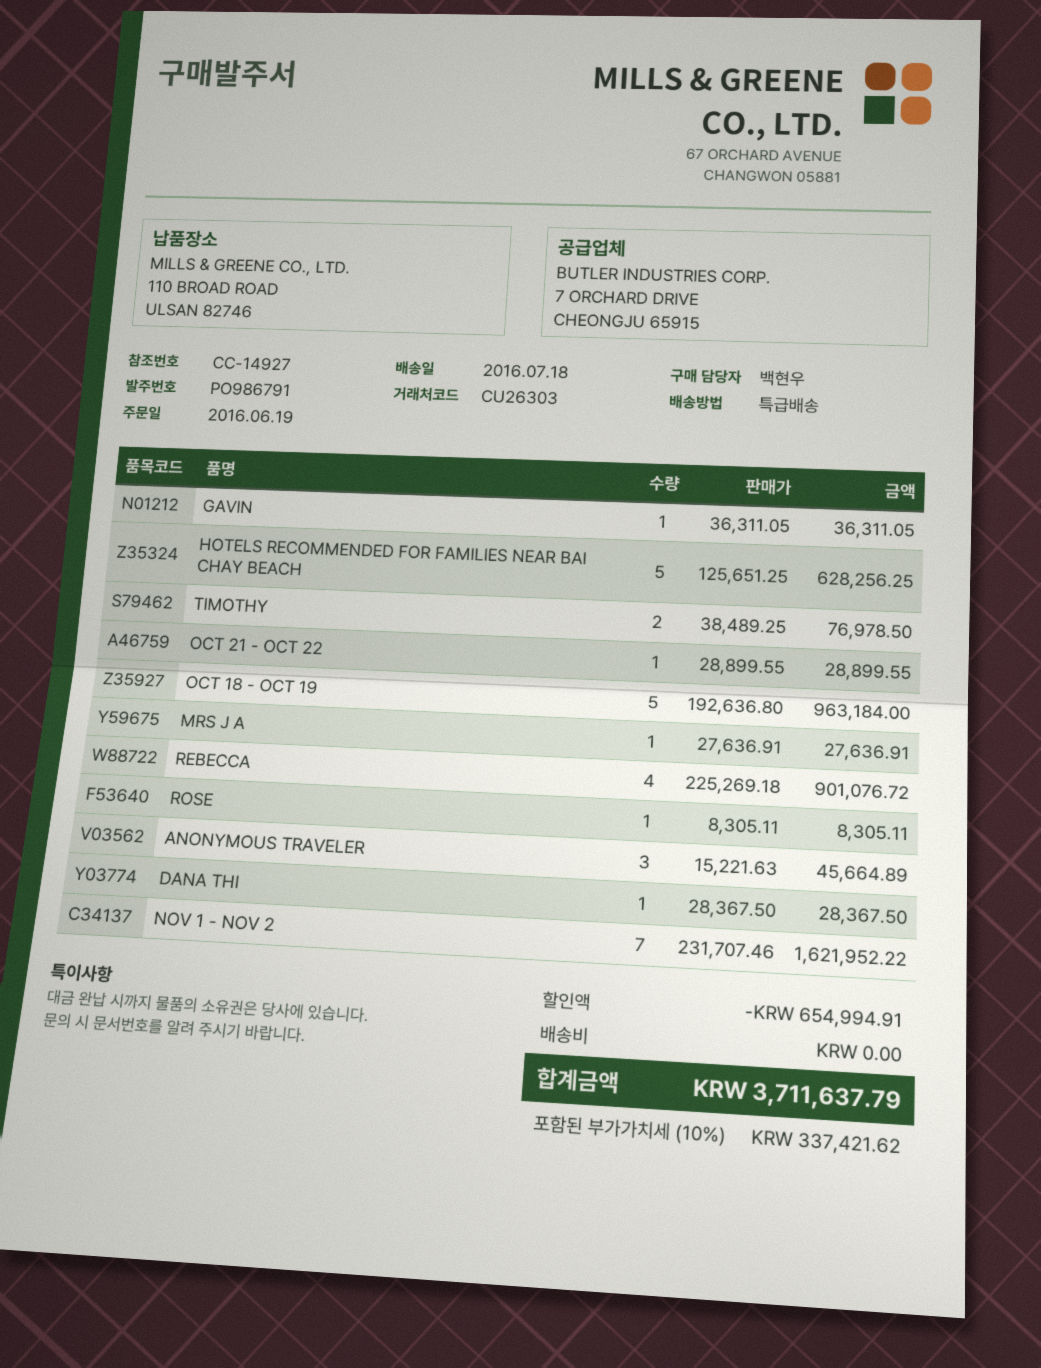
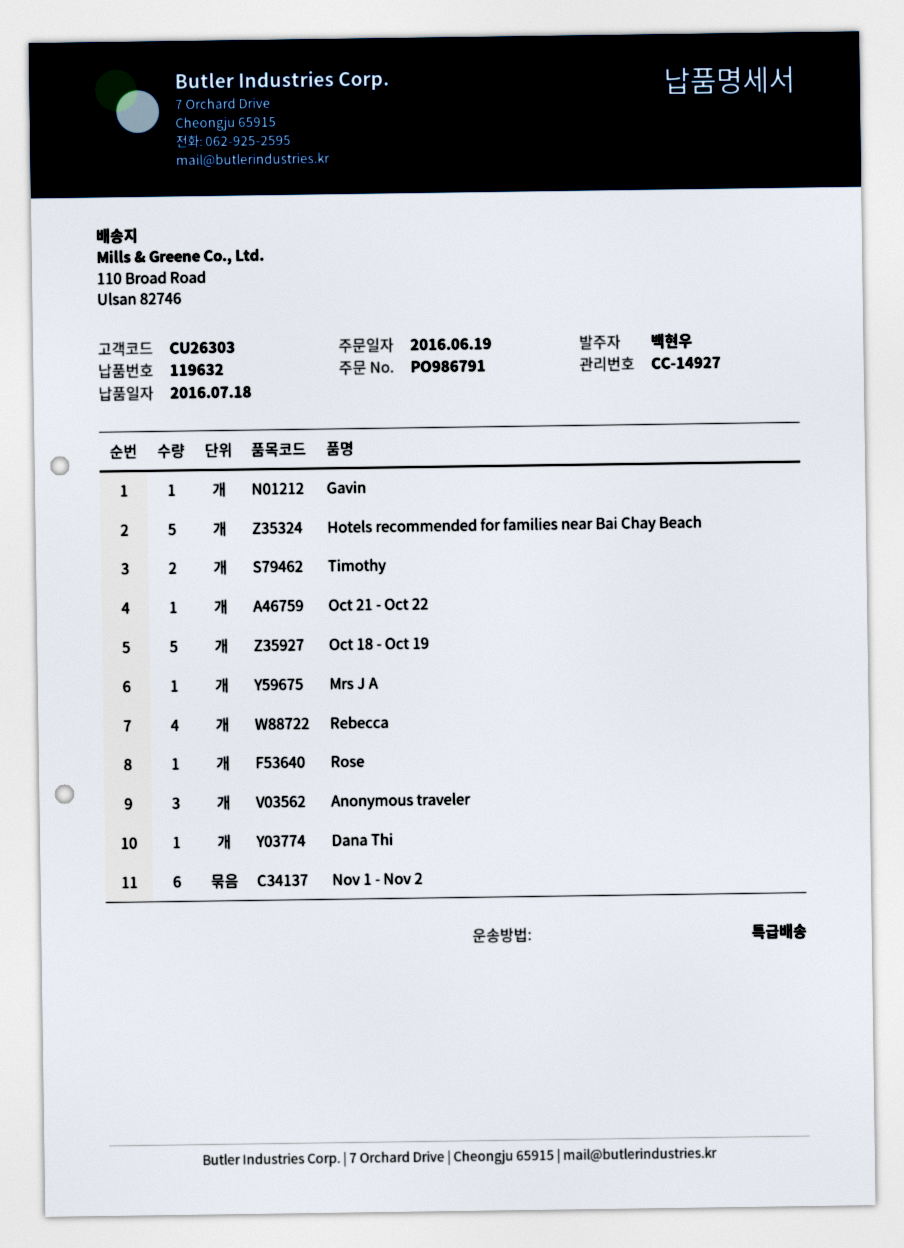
NOV 1 - NOV 2: 7 -> 6

